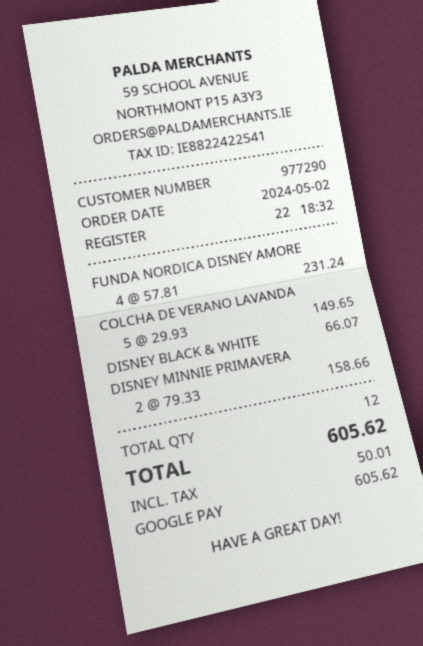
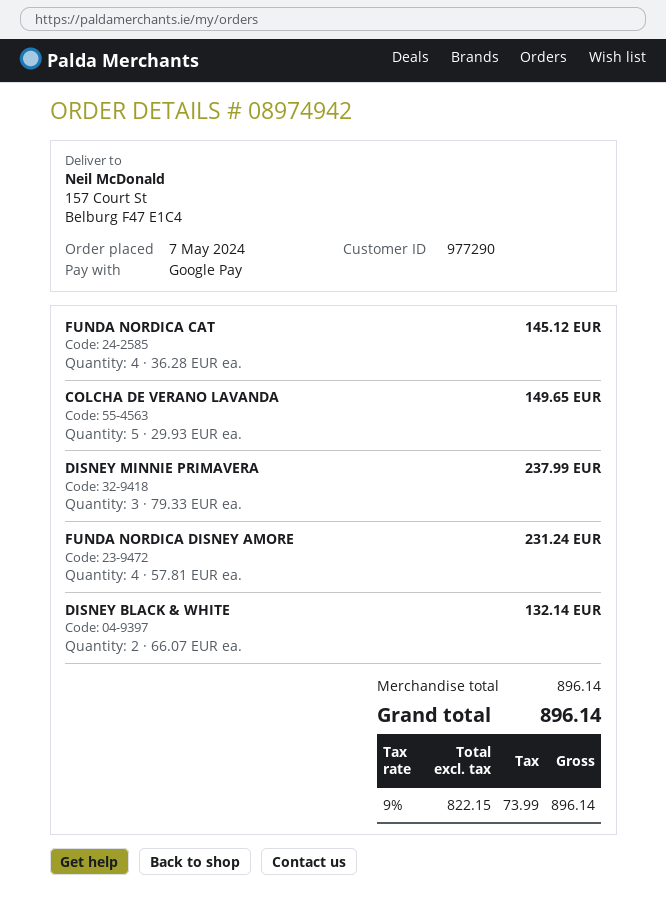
order date: 2024-05-02 -> 2024-05-07
DISNEY BLACK & WHITE: 1 x 66.07 = 66.07 -> 2 x 66.07 = 132.14
DISNEY MINNIE PRIMAVERA: 2 x 79.33 = 158.66 -> 3 x 79.33 = 237.99
FUNDA NORDICA CAT: none -> 4 x 36.28 = 145.12
tax: 50.01 -> 73.99
total: 605.62 -> 896.14

